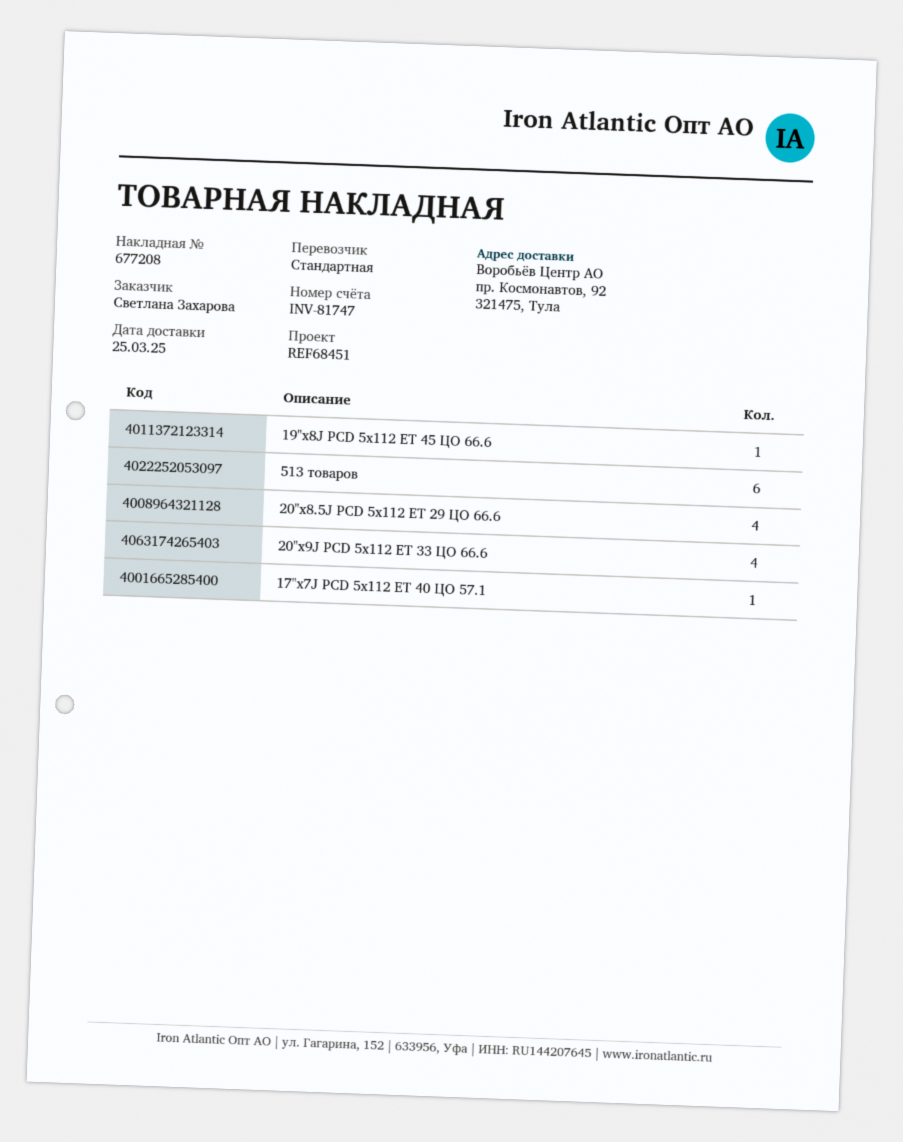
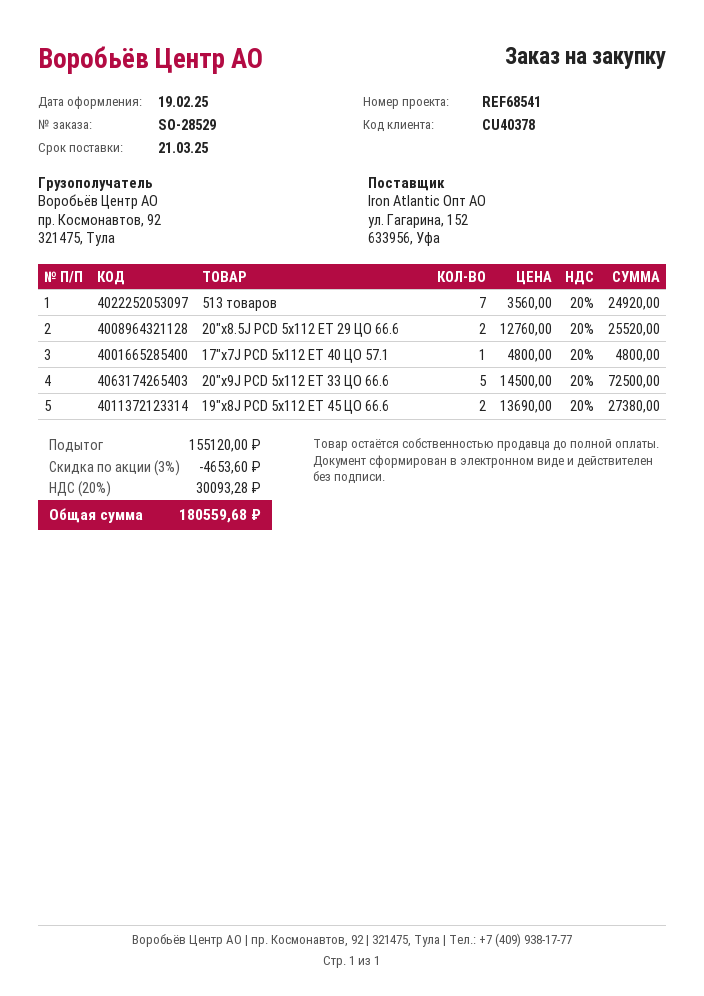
delivery date: 2025-03-25 -> 2025-03-21
reference: REF68451 -> REF68541
19"x8J PCD 5x112 ЕТ 45 ЦО 66.6: 1 -> 2
513 товаров: 6 -> 7
20"x8.5J PCD 5x112 ЕТ 29 ЦО 66.6: 4 -> 2
20"x9J PCD 5x112 ЕТ 33 ЦО 66.6: 4 -> 5

